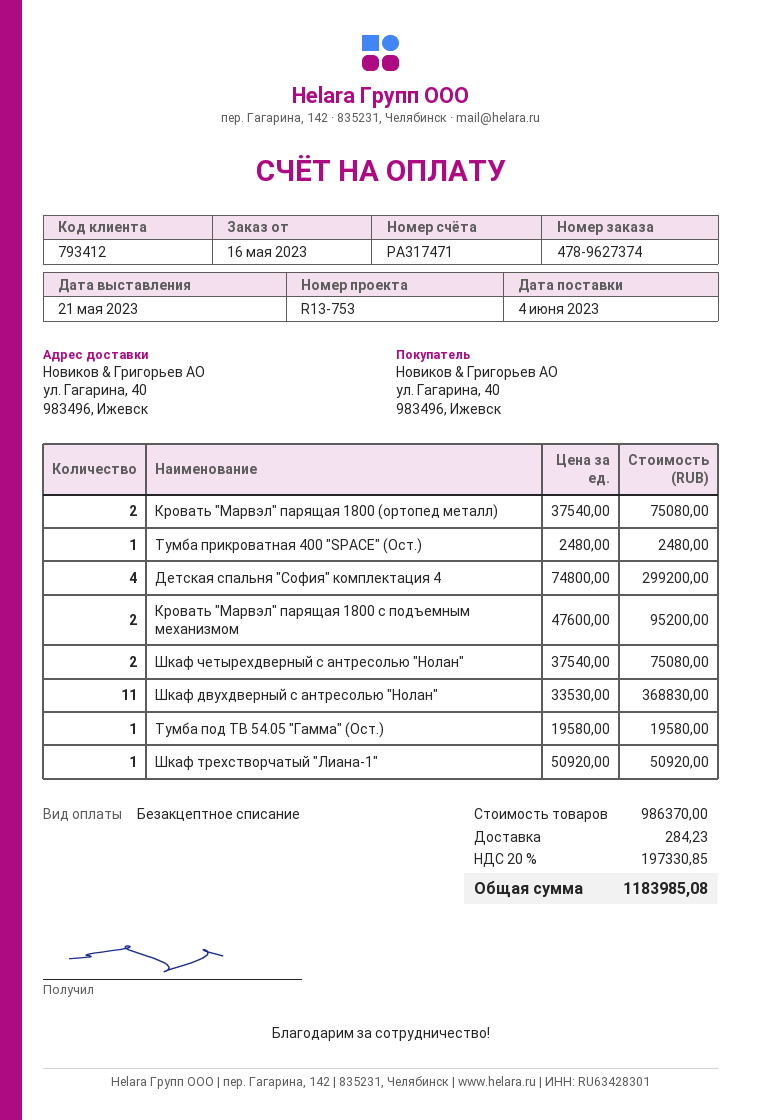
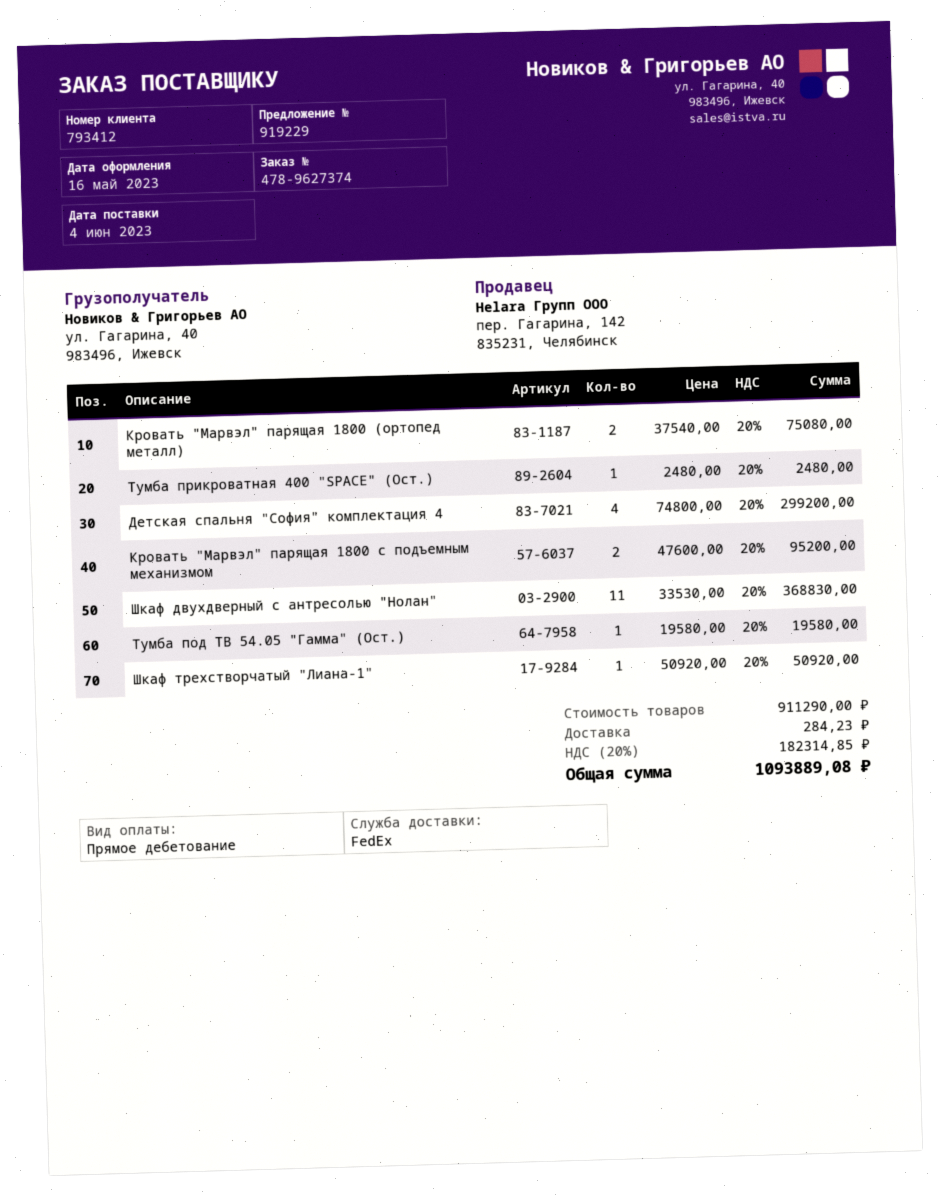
Шкаф четырехдверный с антресолью "Нолан": 2 x 37540.00 = 75080.00 -> none
subtotal: 986370.00 -> 911290.00
tax: 20% = 197330.85 -> 20% = 182314.85
total: 1183985.08 -> 1093889.08

